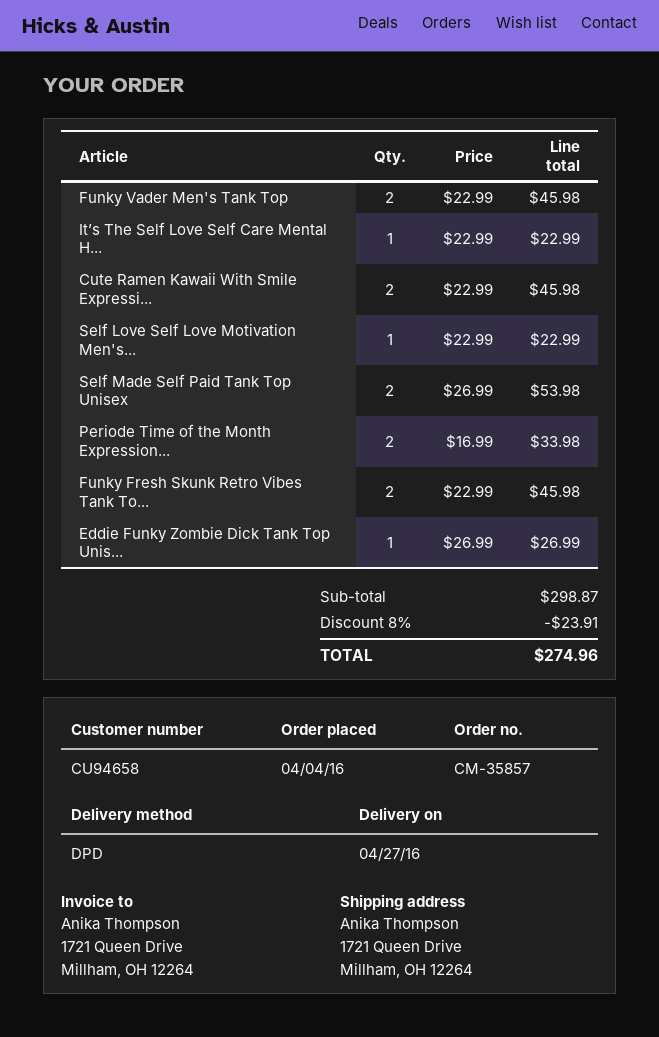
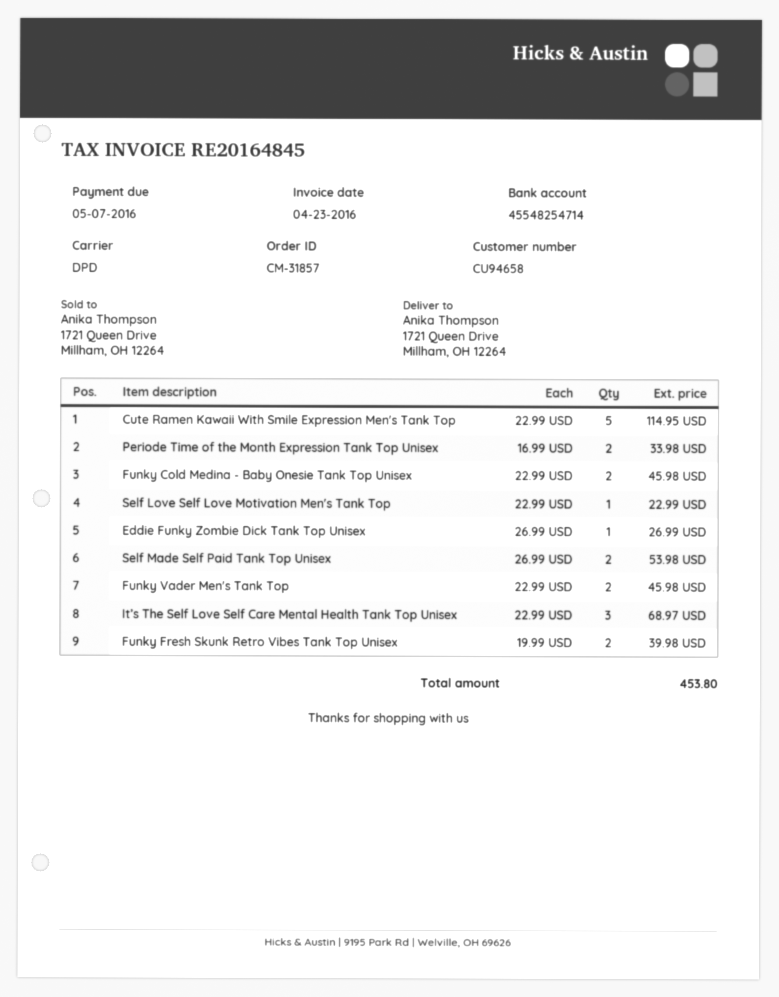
order number: CM-35857 -> CM-31857
It’s The Self Love Self Care Mental H...: 1 x 22.99 = 22.99 -> 3 x 22.99 = 68.97
Cute Ramen Kawaii With Smile Expressi...: 2 x 22.99 = 45.98 -> 5 x 22.99 = 114.95
Funky Fresh Skunk Retro Vibes Tank To...: 2 x 22.99 = 45.98 -> 2 x 19.99 = 39.98
Funky Cold Medina - Baby Onesie Tank Top Unisex: none -> 2 x 22.99 = 45.98
discount: 8% = 23.91 -> none
total: 274.96 -> 453.80

